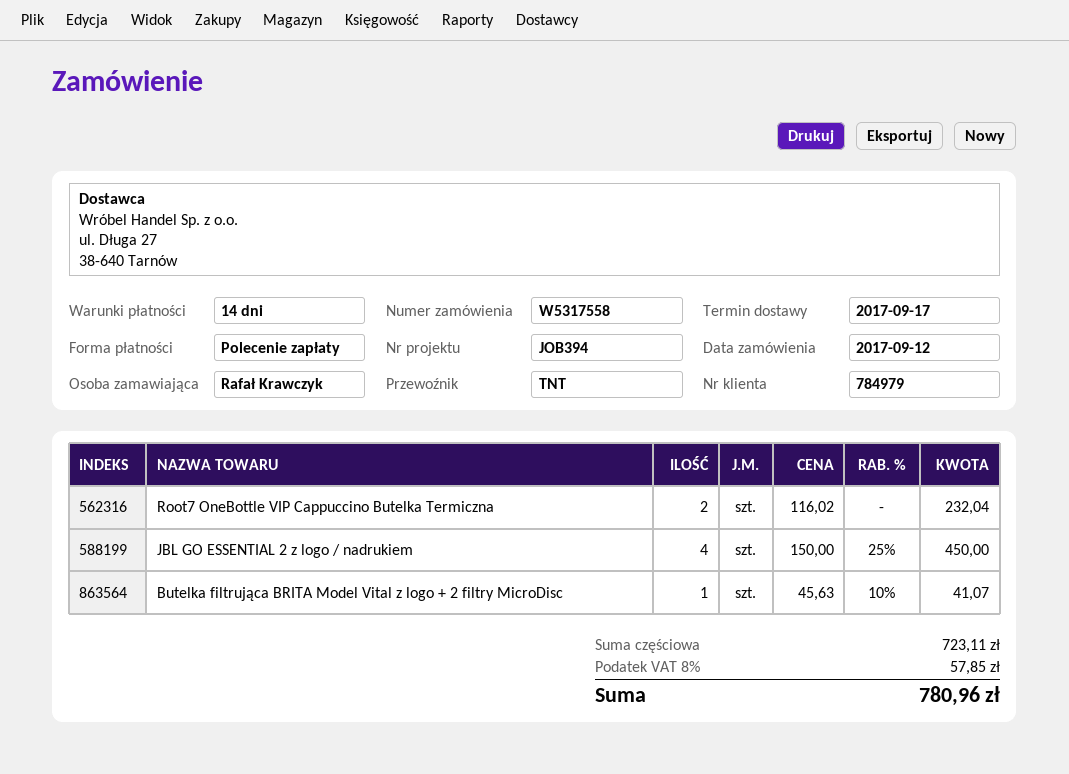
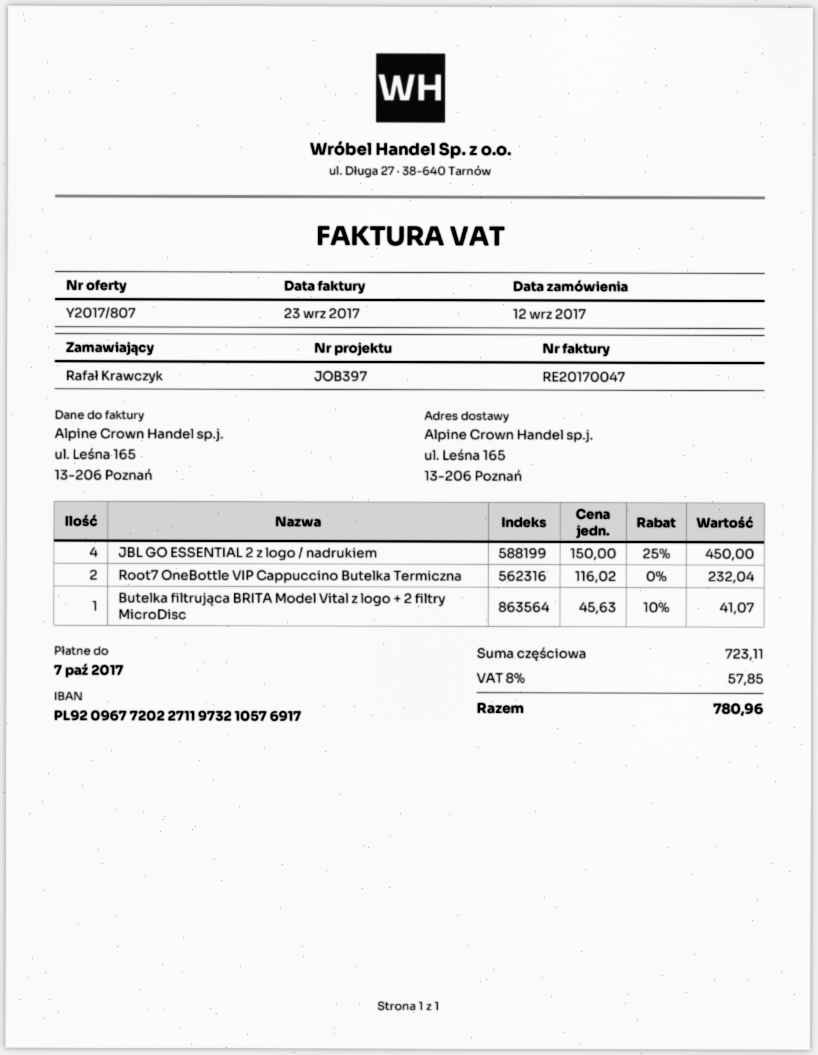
reference: JOB394 -> JOB397

